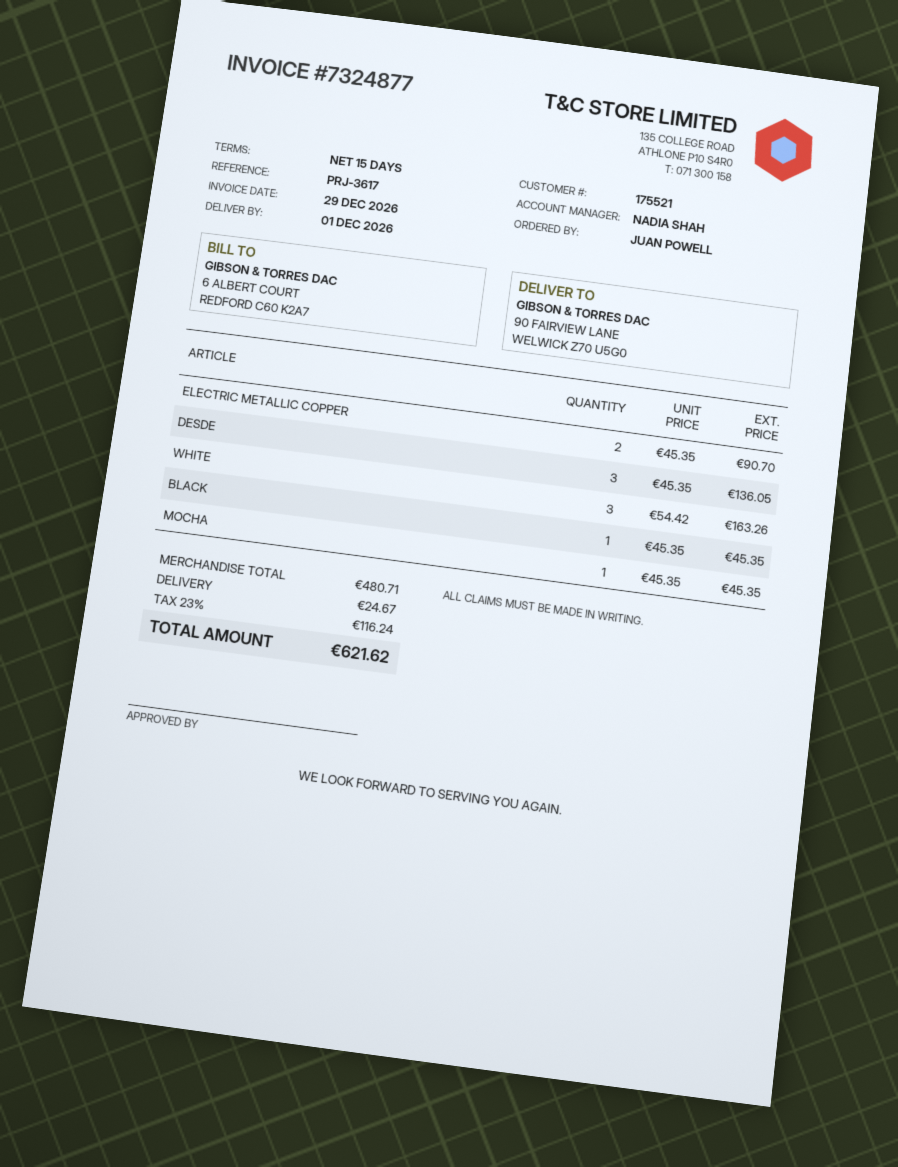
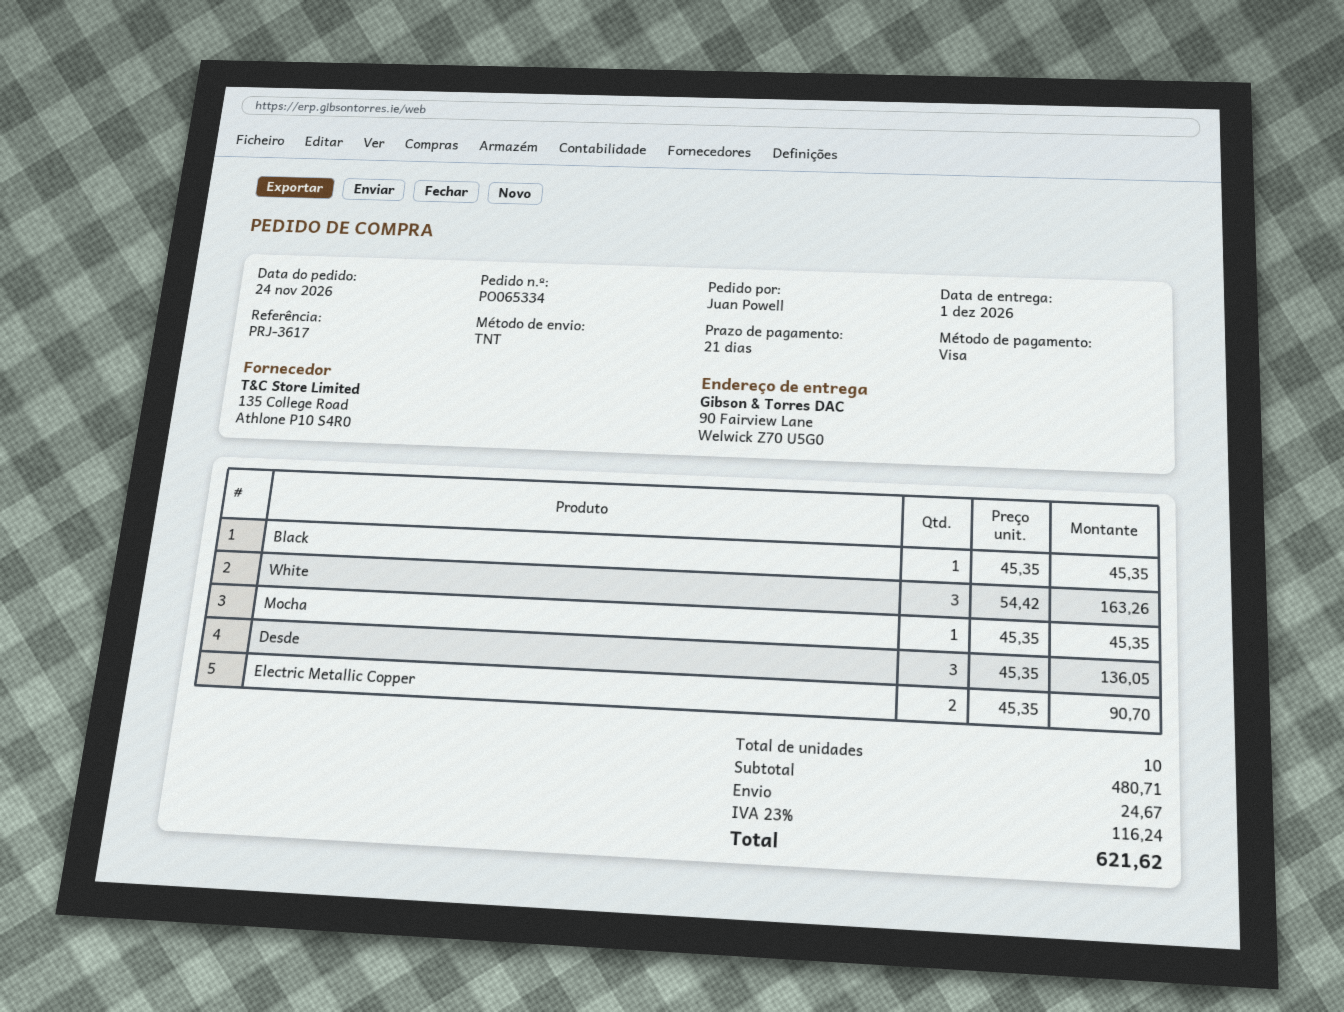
payment terms: 15 days -> 21 days

